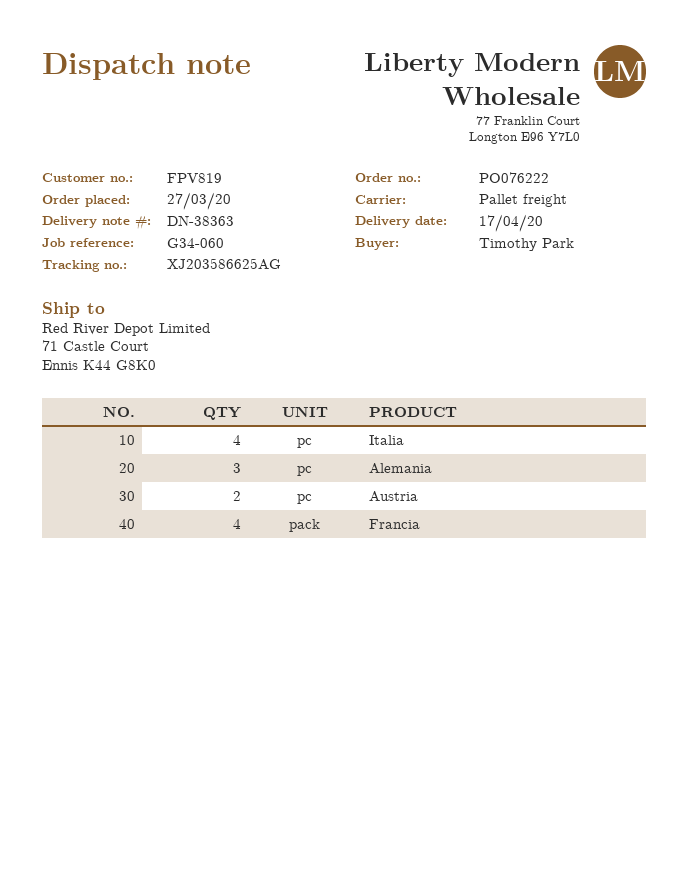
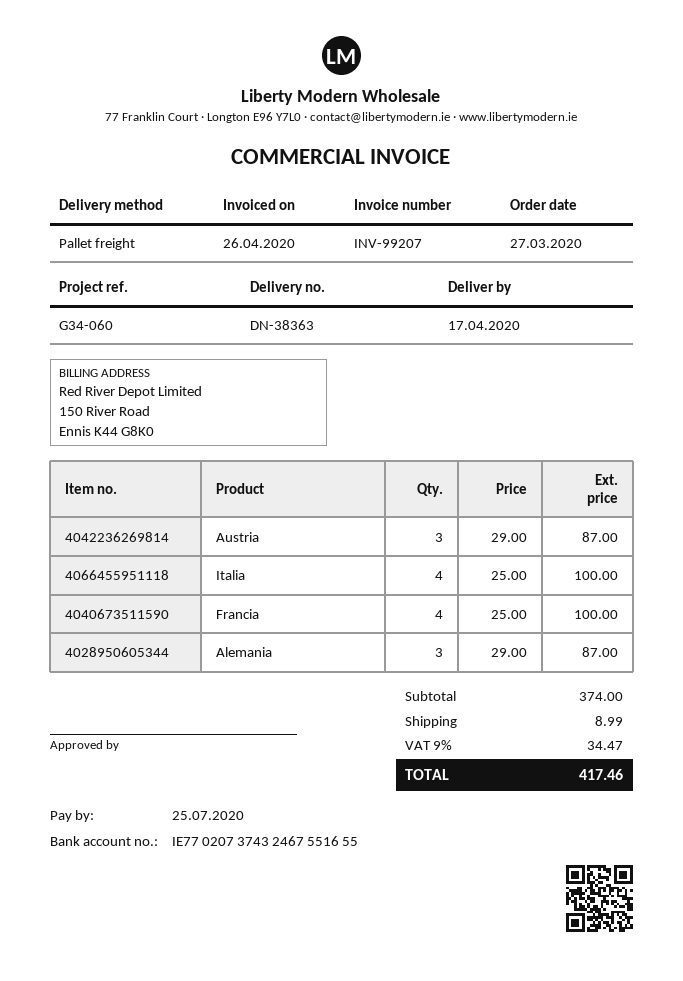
Austria: 2 -> 3

